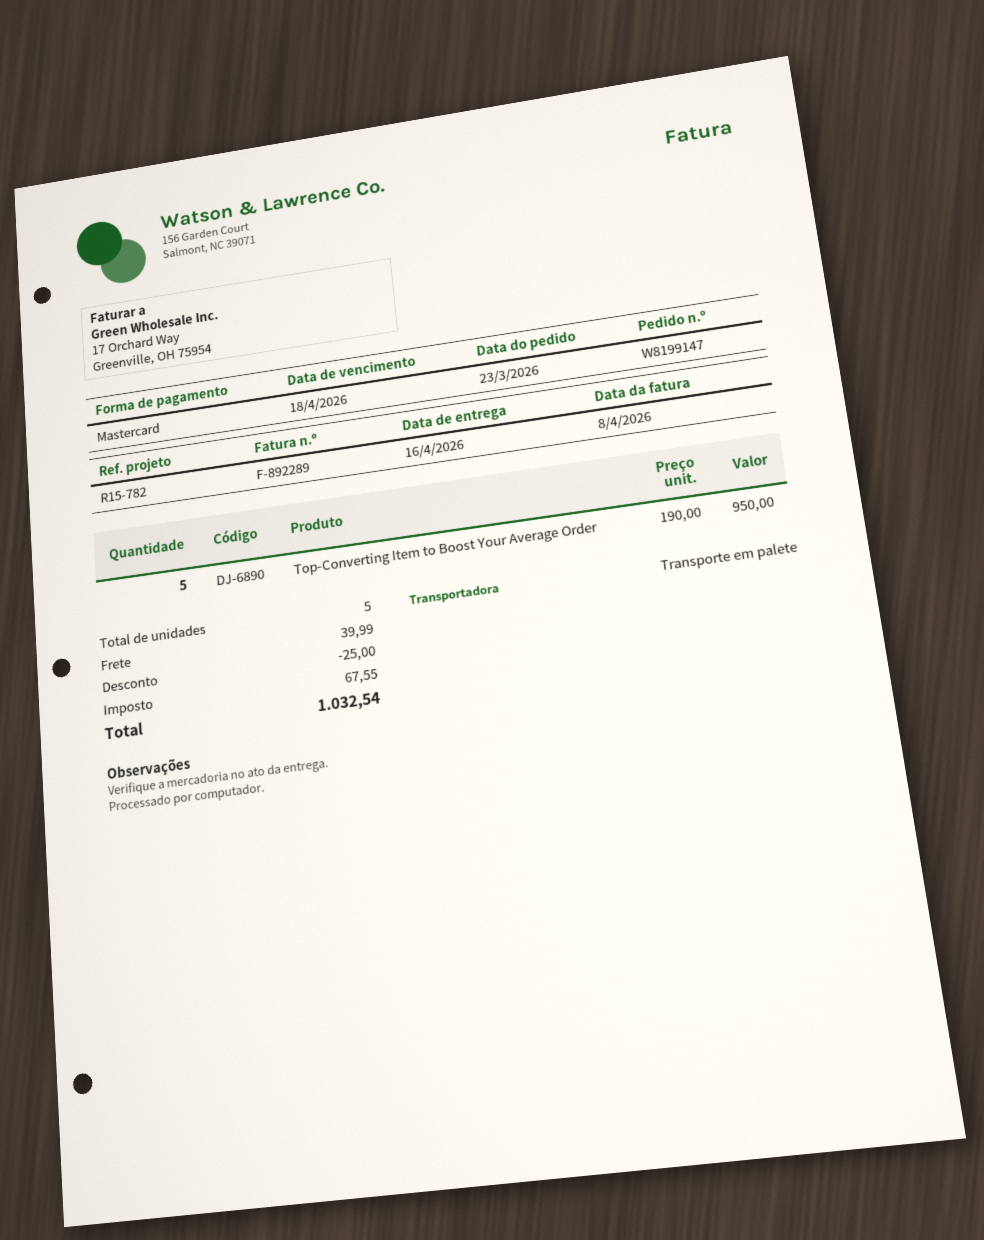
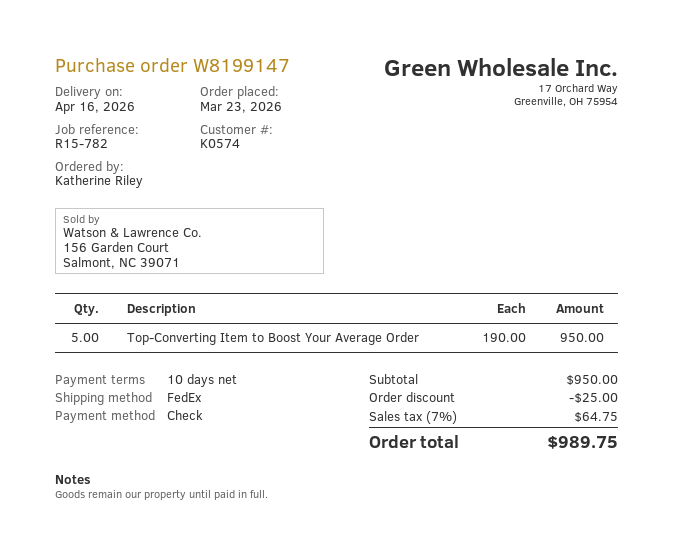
payment method: Mastercard -> cheque
shipping method: pallet freight -> FedEx
shipping: 39.99 -> none
tax: 67.55 -> 64.75
total: 1032.54 -> 989.75

